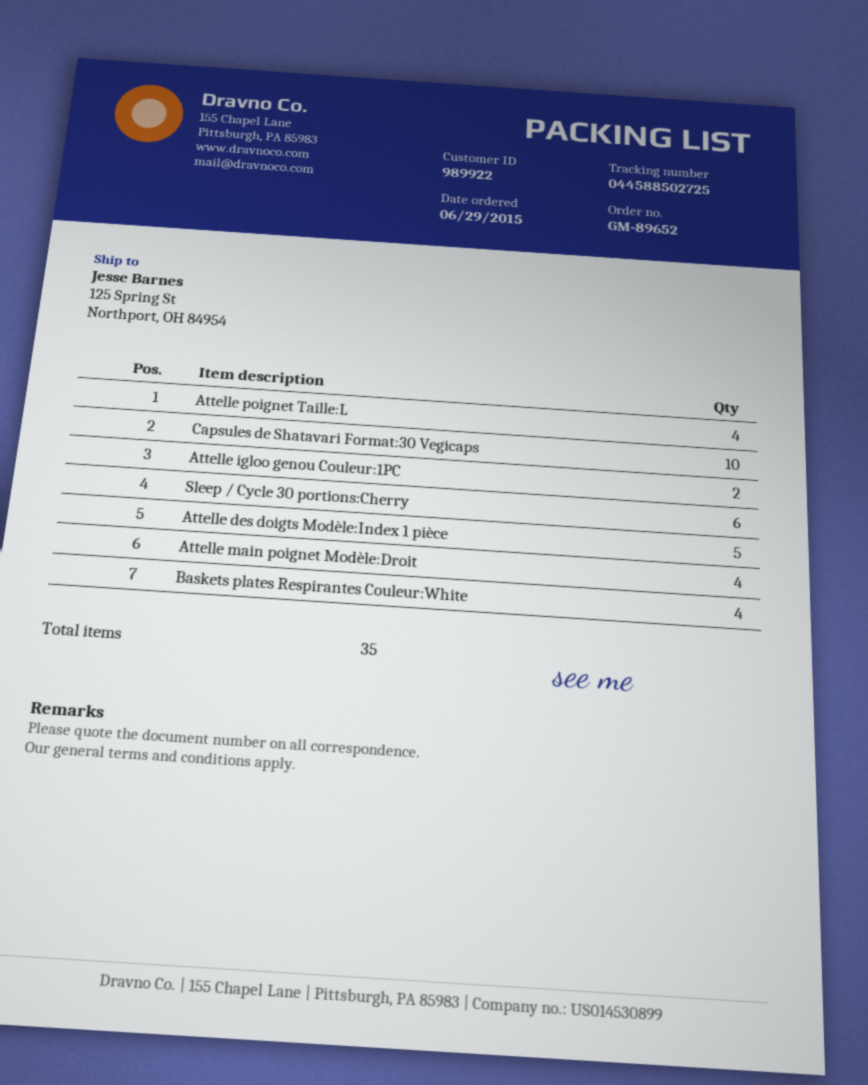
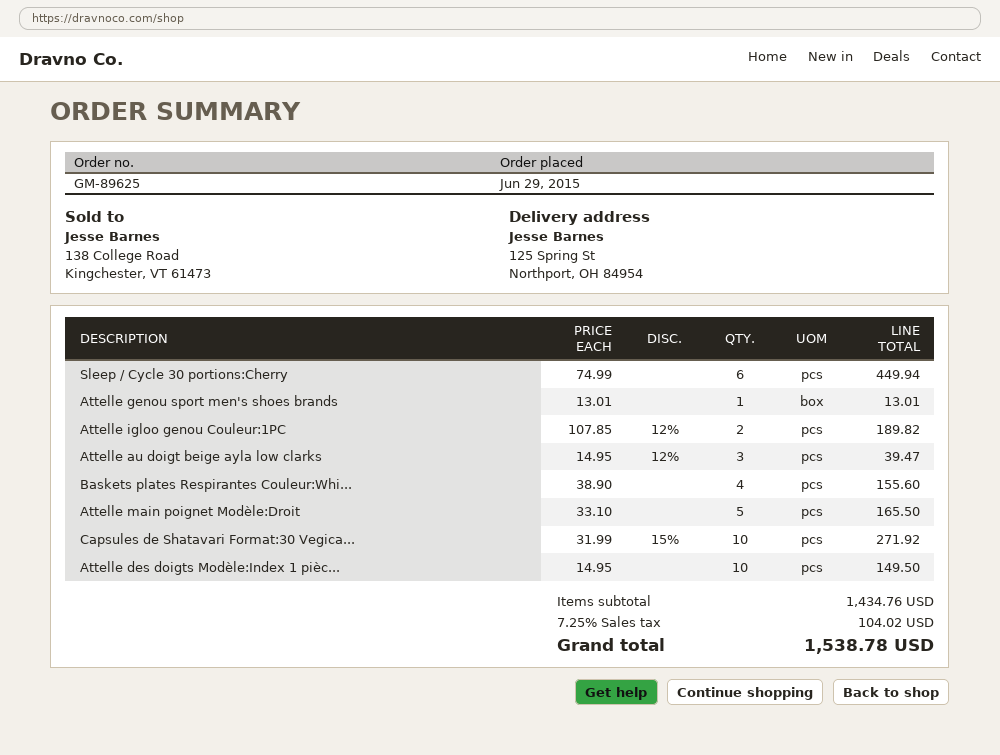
order number: GM-89652 -> GM-89625
Attelle poignet Taille:L: 4 -> none
Attelle des doigts Modèle:Index 1 pièce: 5 -> 10
Attelle main poignet Modèle:Droit: 4 -> 5
Attelle genou sport men's shoes brands: none -> 1
Attelle au doigt beige ayla low clarks: none -> 3

